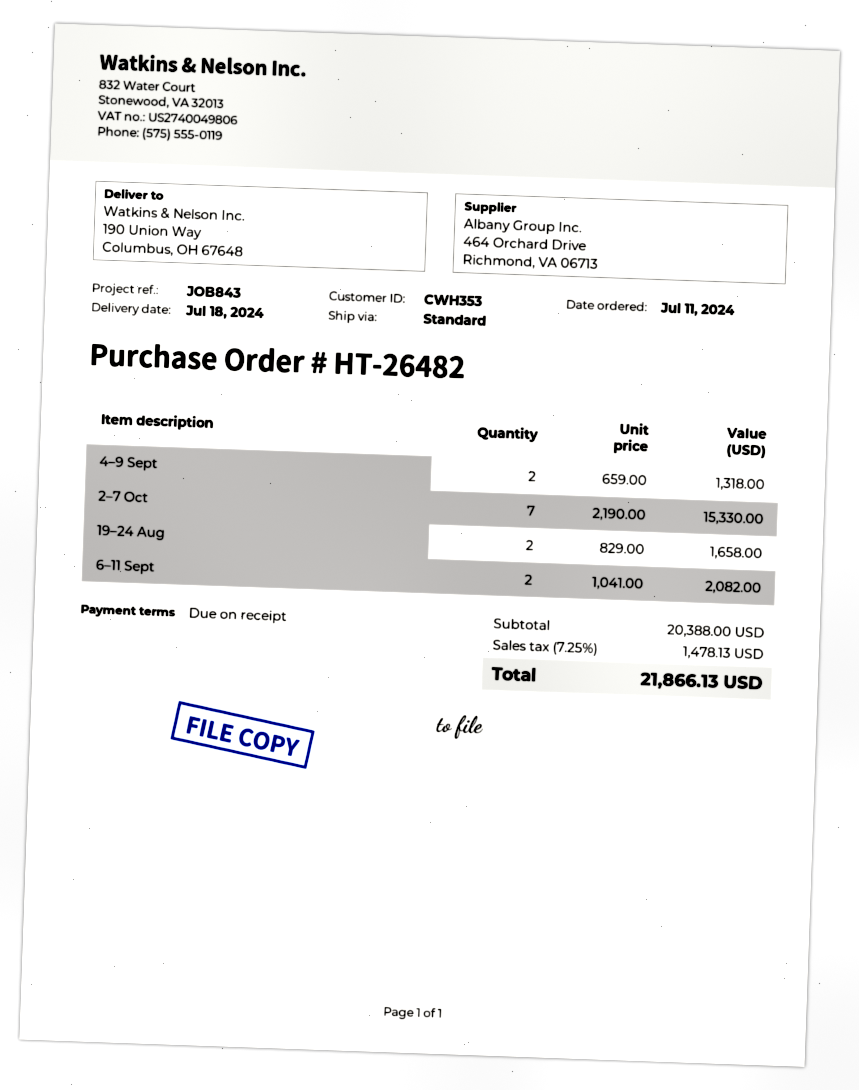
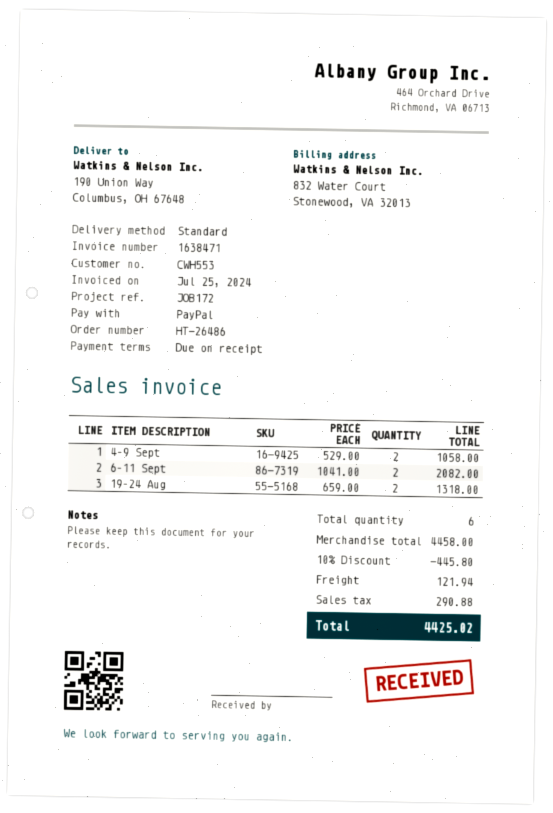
order number: HT-26482 -> HT-26486
customer number: CWH353 -> CWH553
reference: JOB843 -> JOB172
4–9 Sept: 2 x 659.00 = 1318.00 -> 2 x 529.00 = 1058.00
2–7 Oct: 7 x 2190.00 = 15330.00 -> none
19–24 Aug: 2 x 829.00 = 1658.00 -> 2 x 659.00 = 1318.00
subtotal: 20388.00 -> 4458.00
discount: none -> 10% = 445.80
shipping: none -> 121.94
tax: 1478.13 -> 290.88
total: 21866.13 -> 4425.02

